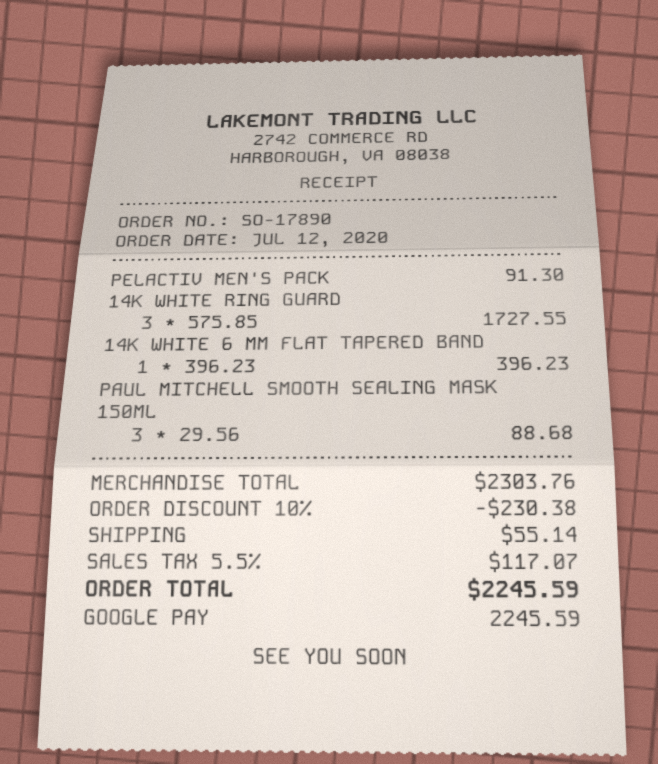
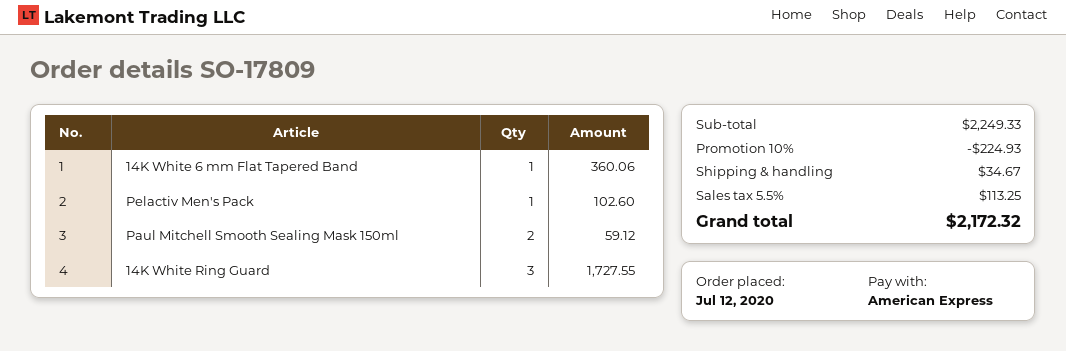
order number: SO-17890 -> SO-17809
payment method: Google Pay -> American Express
PELACTIV MEN'S PACK: 1 for 91.30 -> 1 for 102.60
14K WHITE 6 MM FLAT TAPERED BAND: 1 for 396.23 -> 1 for 360.06
PAUL MITCHELL SMOOTH SEALING MASK 150ML: 3 for 88.68 -> 2 for 59.12
subtotal: 2303.76 -> 2249.33
discount: 10% = 230.38 -> 10% = 224.93
shipping: 55.14 -> 34.67
tax: 5.5% = 117.07 -> 5.5% = 113.25
total: 2245.59 -> 2172.32

